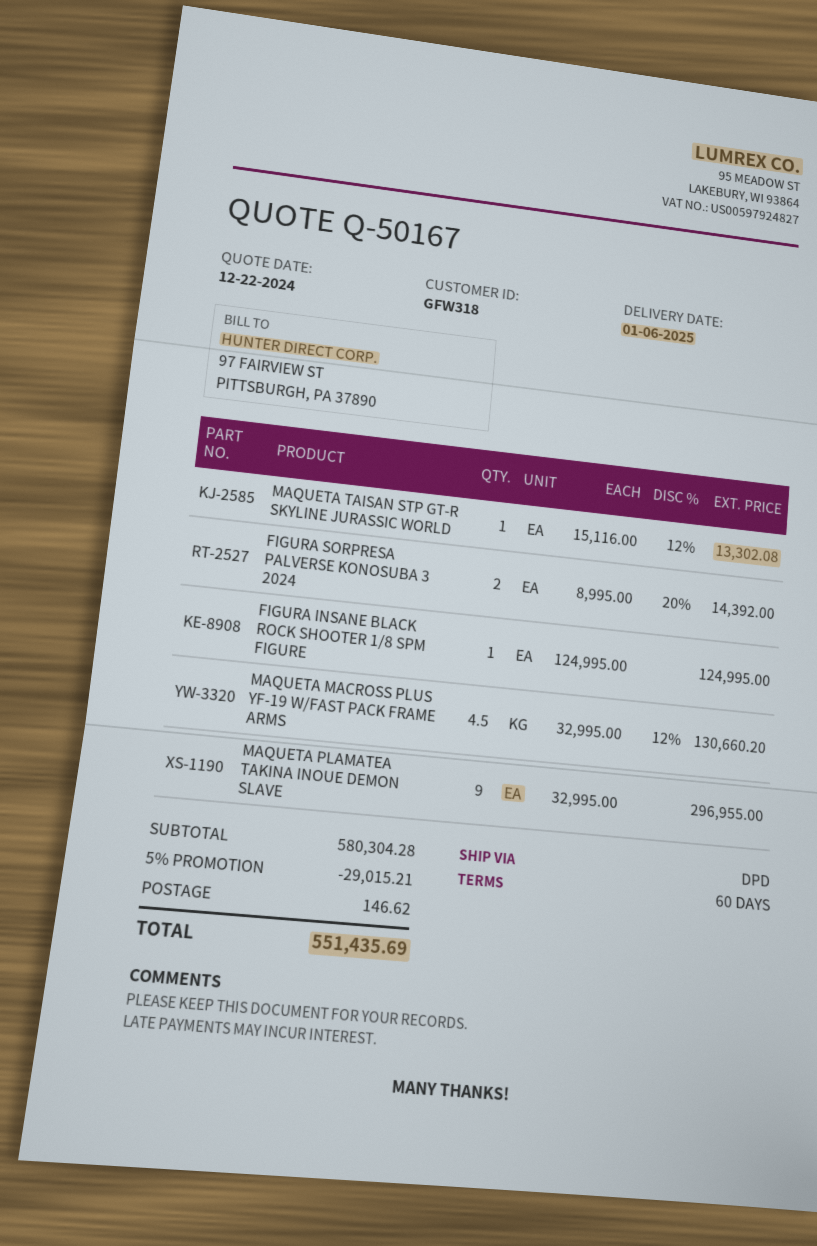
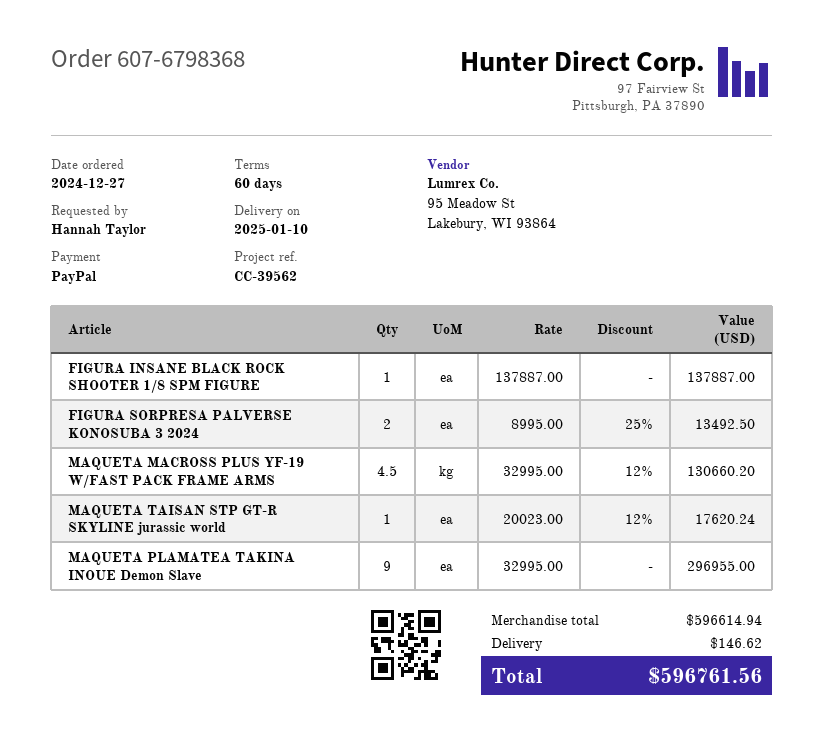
delivery date: 2025-01-06 -> 2025-01-10
MAQUETA TAISAN STP GT-R SKYLINE JURASSIC WORLD: 1 x 15116.00 - 12% = 13302.08 -> 1 x 20023.00 - 12% = 17620.24
FIGURA SORPRESA PALVERSE KONOSUBA 3 2024: 2 x 8995.00 - 20% = 14392.00 -> 2 x 8995.00 - 25% = 13492.50
FIGURA INSANE BLACK ROCK SHOOTER 1/8 SPM FIGURE: 1 x 124995.00 = 124995.00 -> 1 x 137887.00 = 137887.00
subtotal: 580304.28 -> 596614.94
discount: 5% = 29015.21 -> none
total: 551435.69 -> 596761.56

